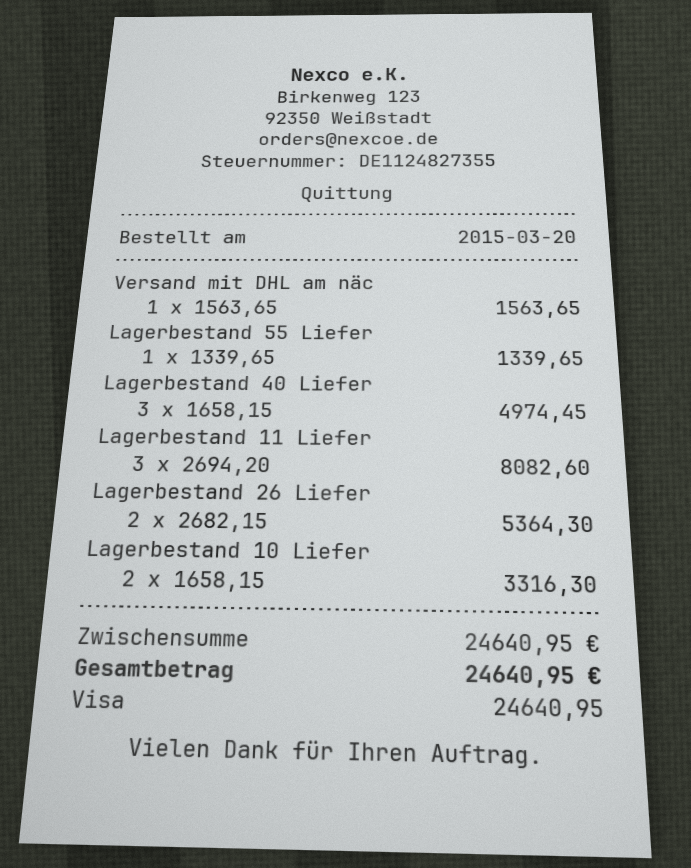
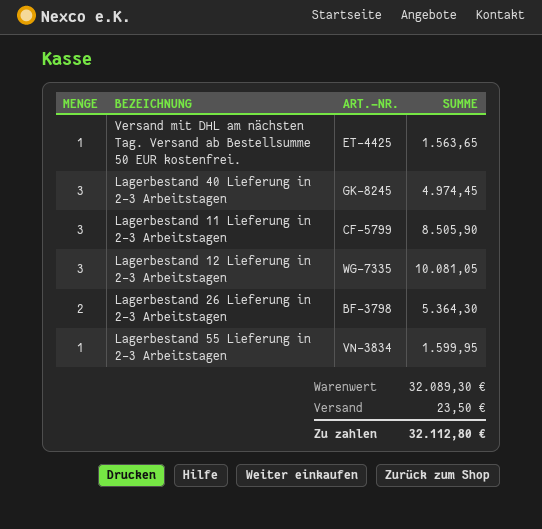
Lagerbestand 55 Liefer: 1 for 1339.65 -> 1 for 1599.95
Lagerbestand 11 Liefer: 3 for 8082.60 -> 3 for 8505.90
Lagerbestand 10 Liefer: 2 for 3316.30 -> none
Lagerbestand 12 Lieferung in 2-3 Arbeitstagen: none -> 3 for 10081.05
subtotal: 24640.95 -> 32089.30
shipping: none -> 23.50
total: 24640.95 -> 32112.80

